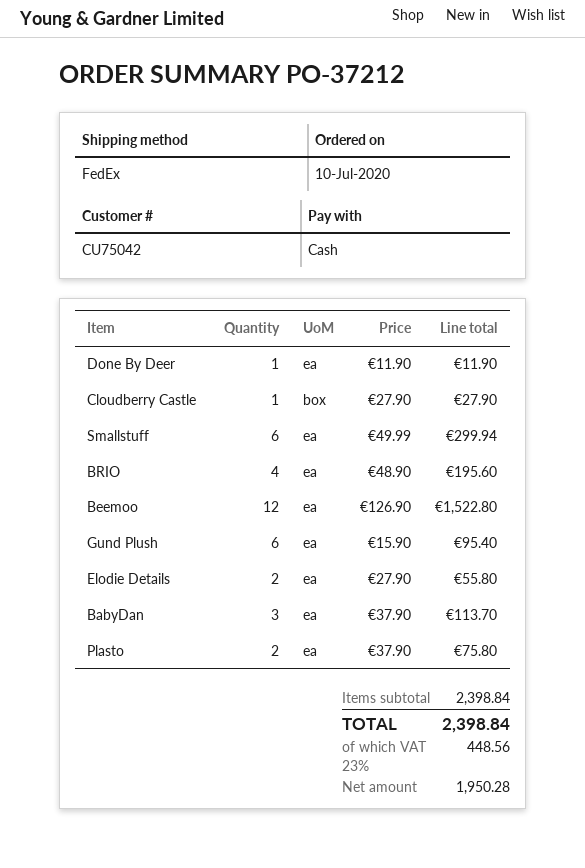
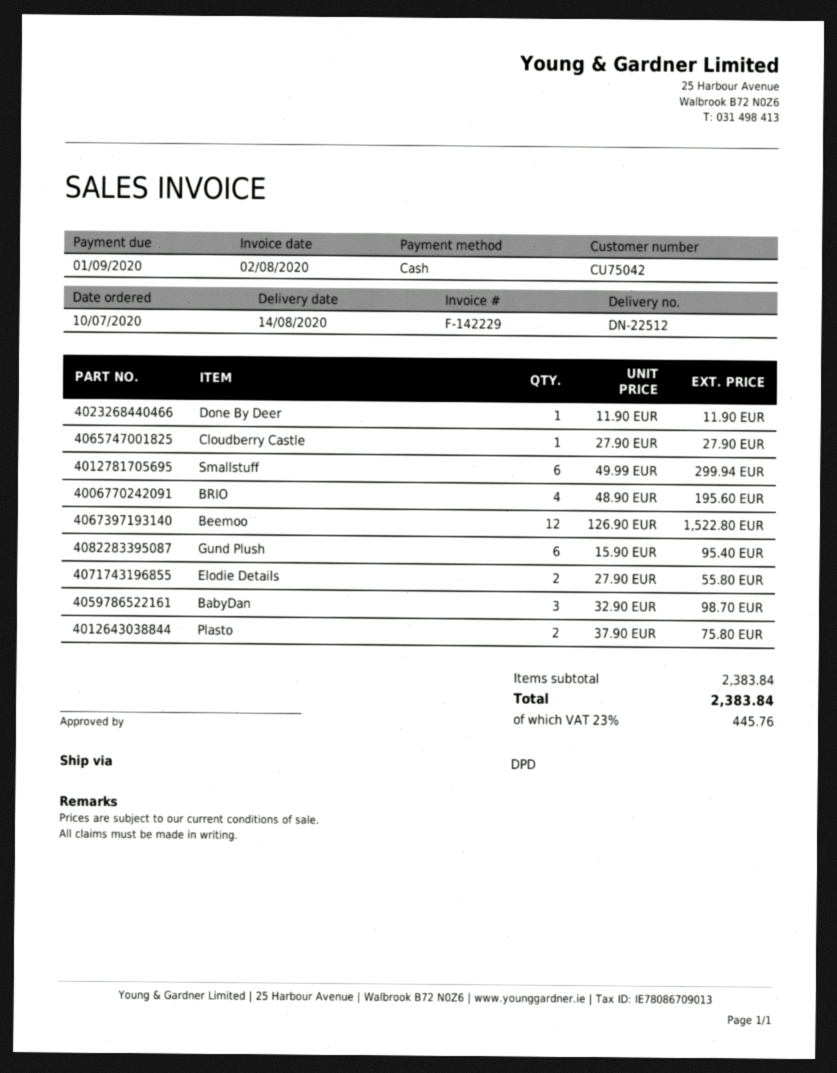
shipping method: FedEx -> DPD
BabyDan: 3 x 37.90 = 113.70 -> 3 x 32.90 = 98.70
subtotal: 2398.84 -> 2383.84
tax: 23% = 448.56 -> 23% = 445.76
total: 2398.84 -> 2383.84

